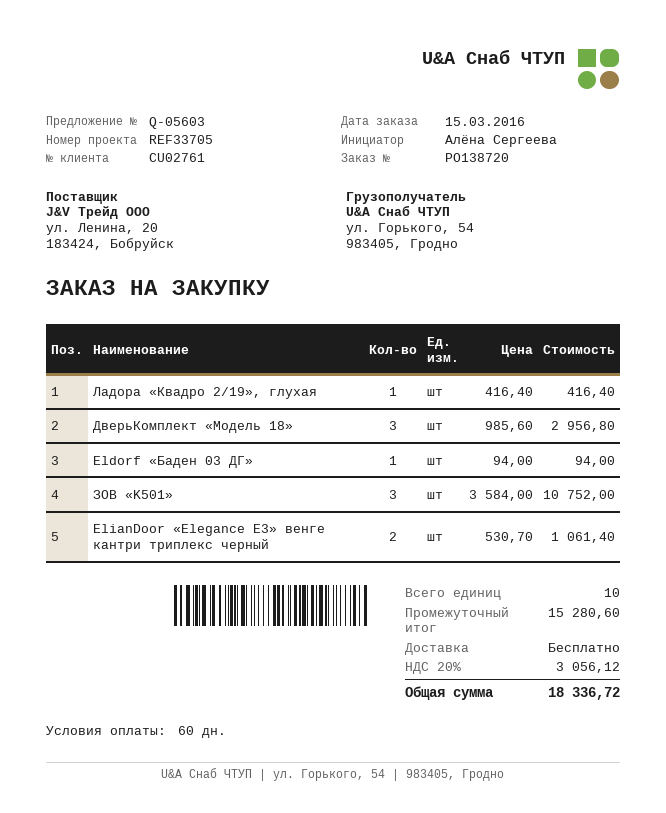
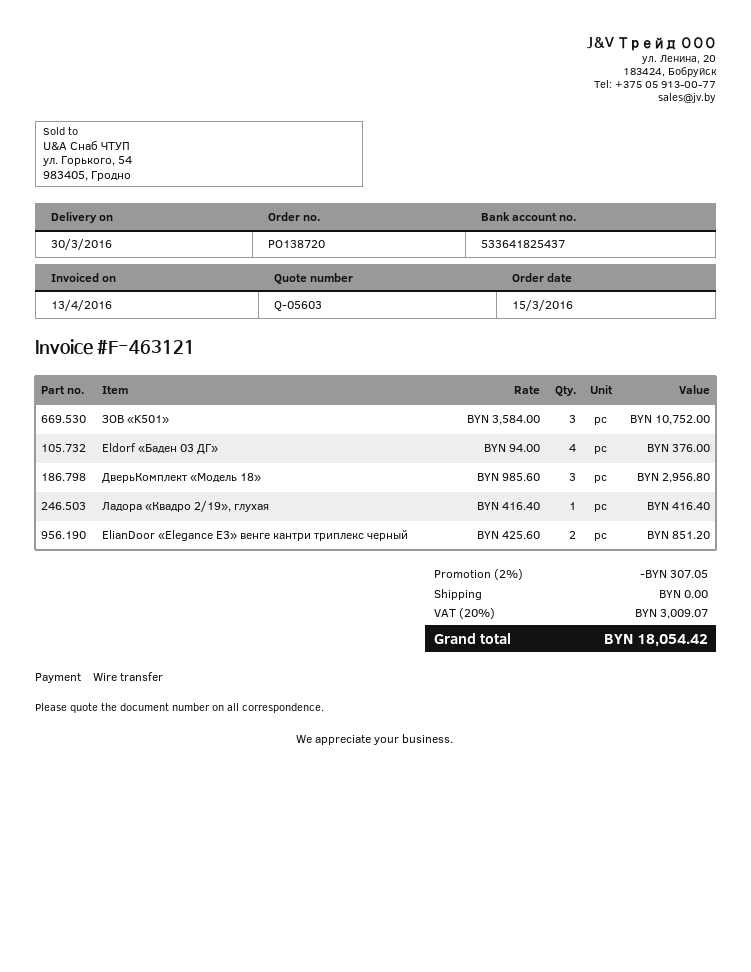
Eldorf «Баден 03 ДГ»: 1 x 94.00 = 94.00 -> 4 x 94.00 = 376.00
ElianDoor «Elegance E3» венге кантри триплекс черный: 2 x 530.70 = 1061.40 -> 2 x 425.60 = 851.20
discount: none -> 2% = 307.05
tax: 20% = 3056.12 -> 20% = 3009.07
total: 18336.72 -> 18054.42

